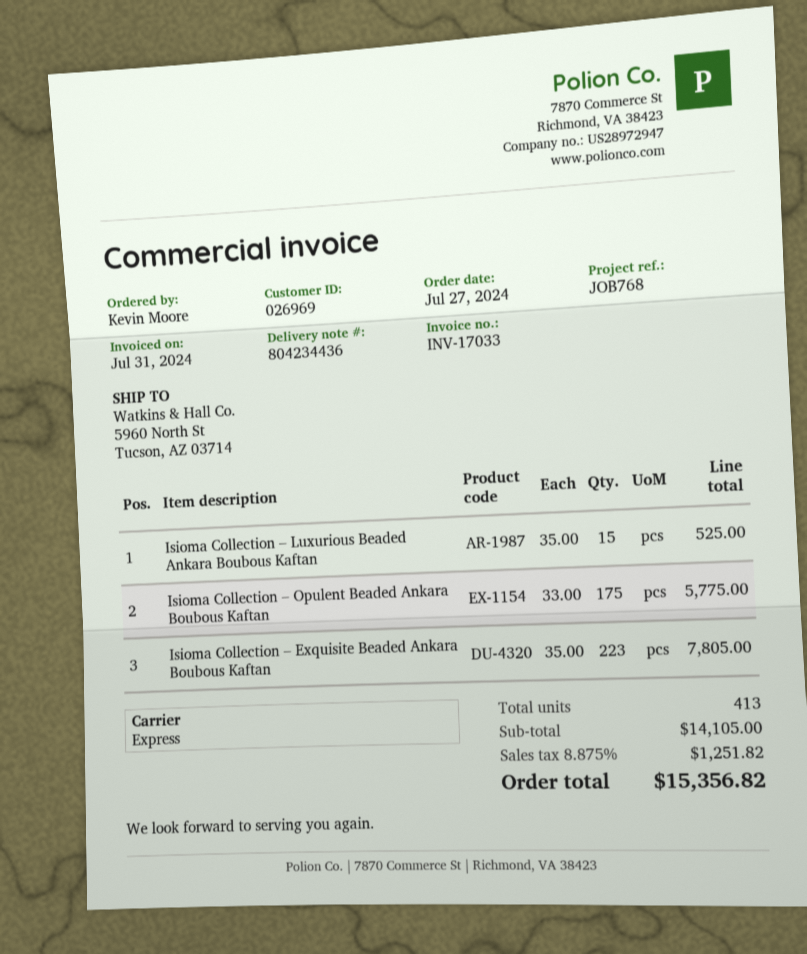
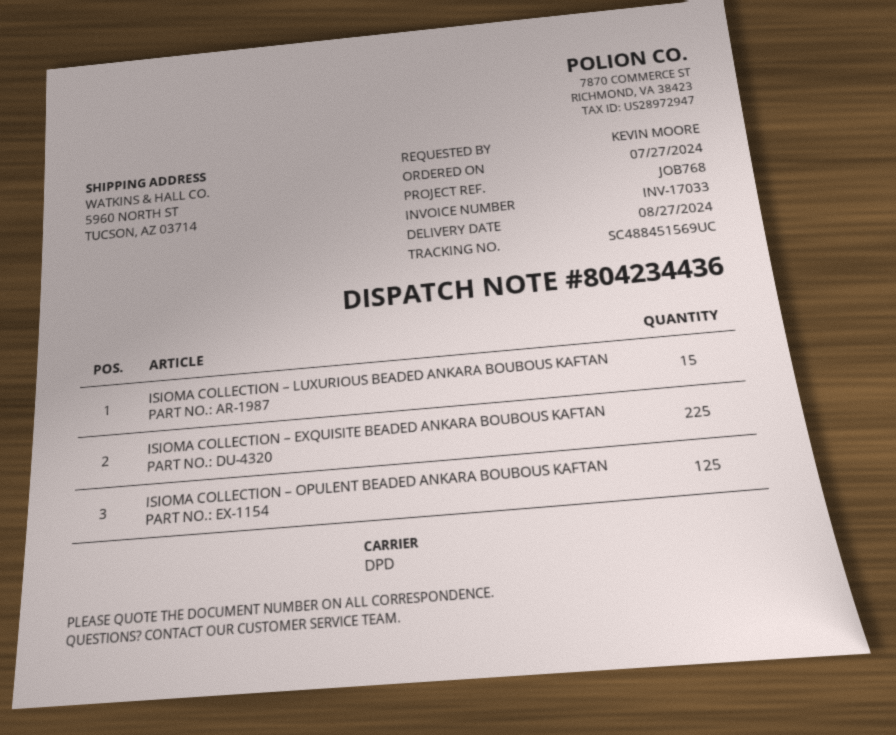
shipping method: express -> DPD
Isioma Collection – Opulent Beaded Ankara Boubous Kaftan: 175 -> 125
Isioma Collection – Exquisite Beaded Ankara Boubous Kaftan: 223 -> 225

